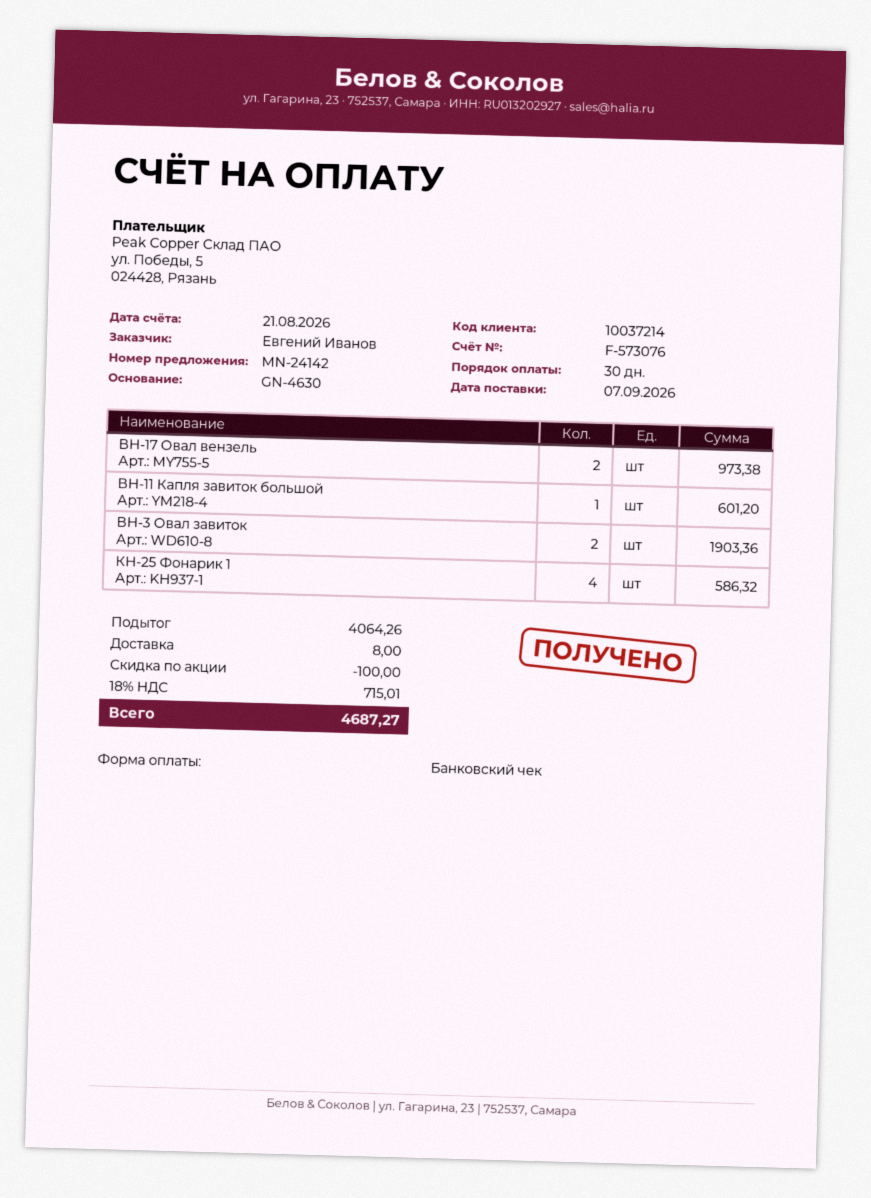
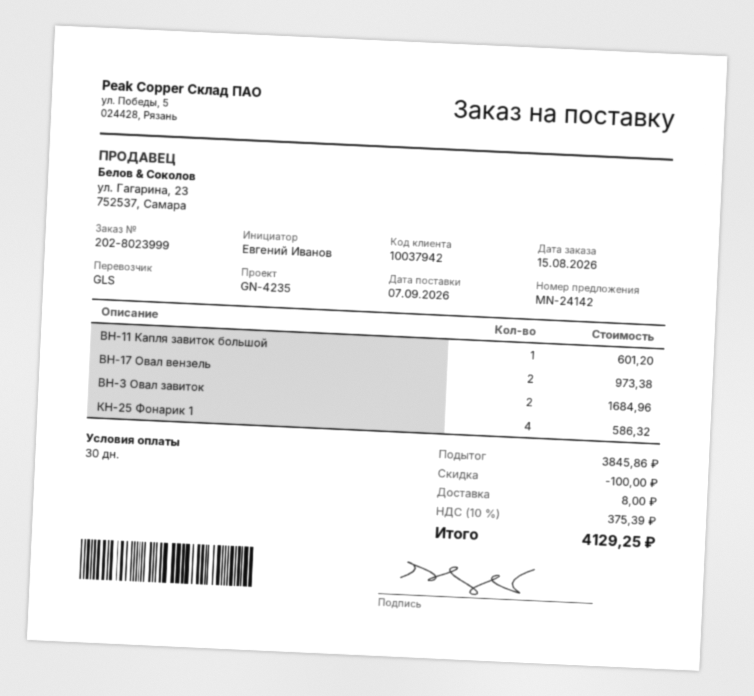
customer number: 10037214 -> 10037942
reference: GN-4630 -> GN-4235
ВН-3 Овал завиток: 2 for 1903.36 -> 2 for 1684.96
subtotal: 4064.26 -> 3845.86
tax: 18% = 715.01 -> 10% = 375.39
total: 4687.27 -> 4129.25

